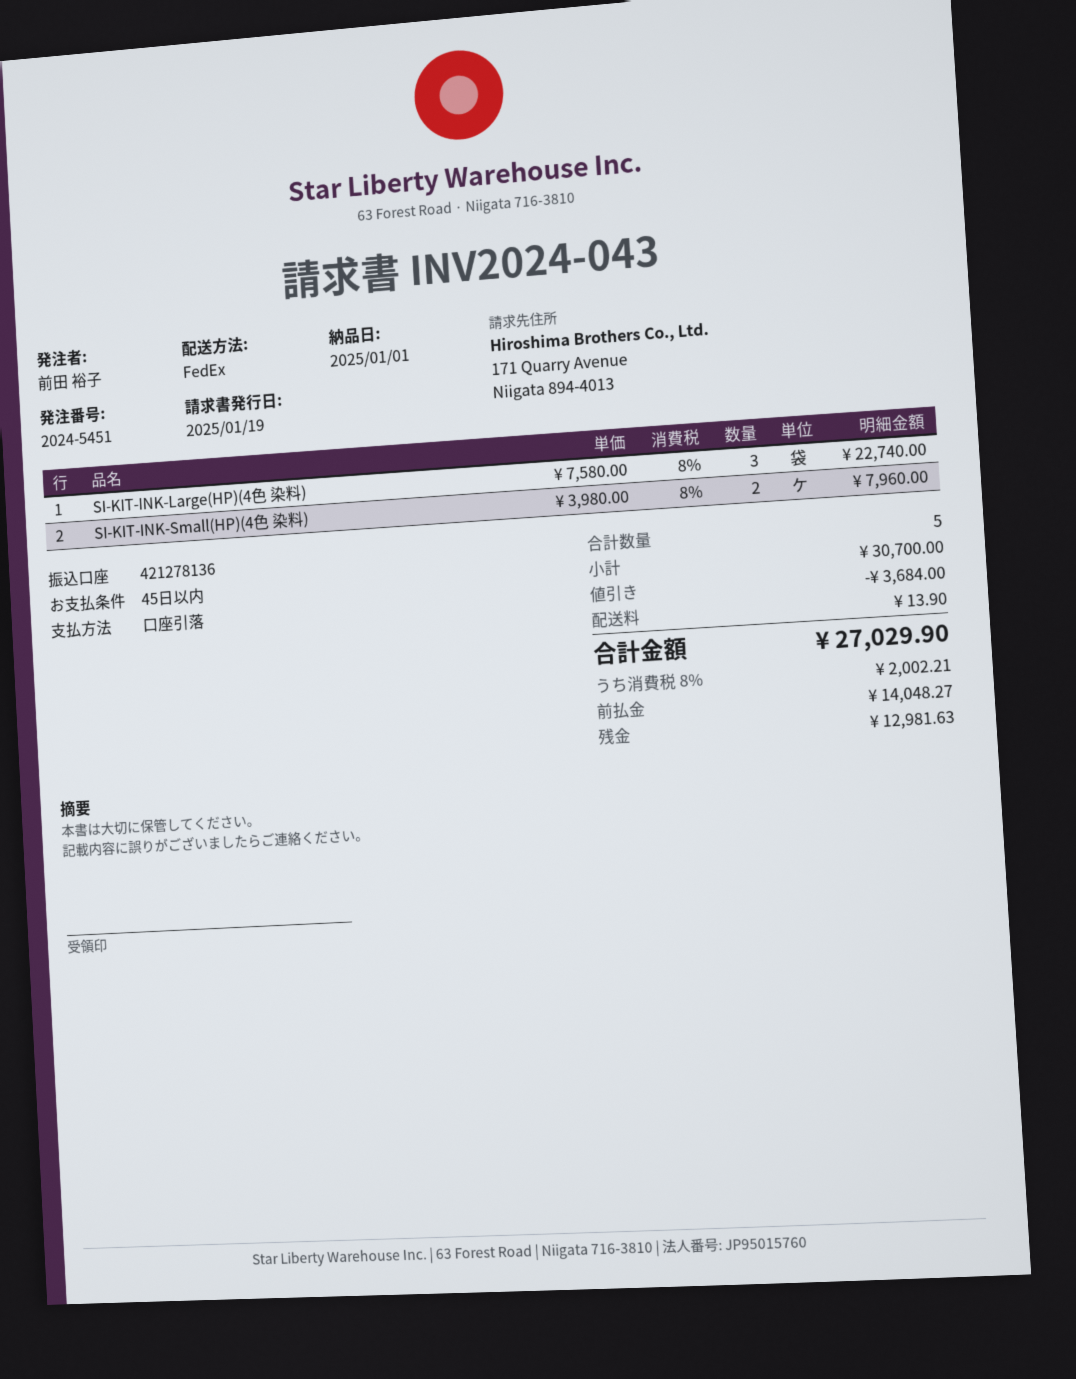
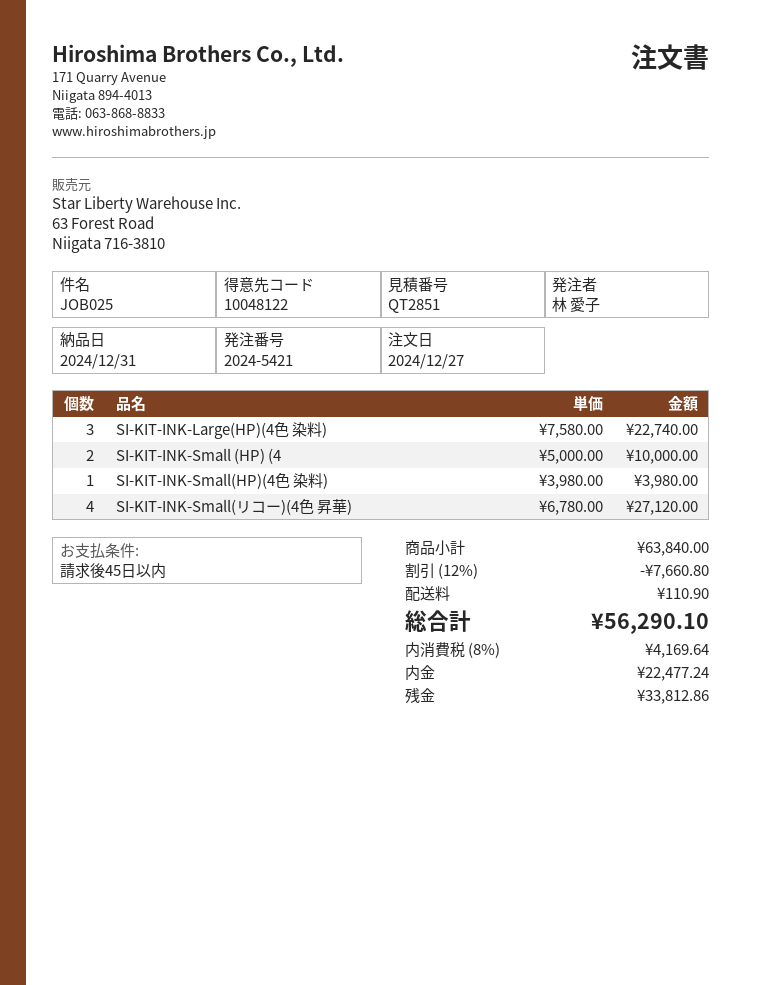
order number: 2024-5451 -> 2024-5421
delivery date: 2025-01-01 -> 2024-12-31
ordered by: 前田 裕子 -> 林 愛子
SI-KIT-INK-Small(HP)(4色 染料): 2 x 3980.00 = 7960.00 -> 1 x 3980.00 = 3980.00
SI-KIT-INK-Small (HP) (4: none -> 2 x 5000.00 = 10000.00
SI-KIT-INK-Small(リコー)(4色 昇華): none -> 4 x 6780.00 = 27120.00
subtotal: 30700.00 -> 63840.00
discount: 3684.00 -> 7660.80
shipping: 13.90 -> 110.90
tax: 8% = 2002.21 -> 8% = 4169.64
total: 27029.90 -> 56290.10
deposit: 14048.27 -> 22477.24
balance: 12981.63 -> 33812.86

